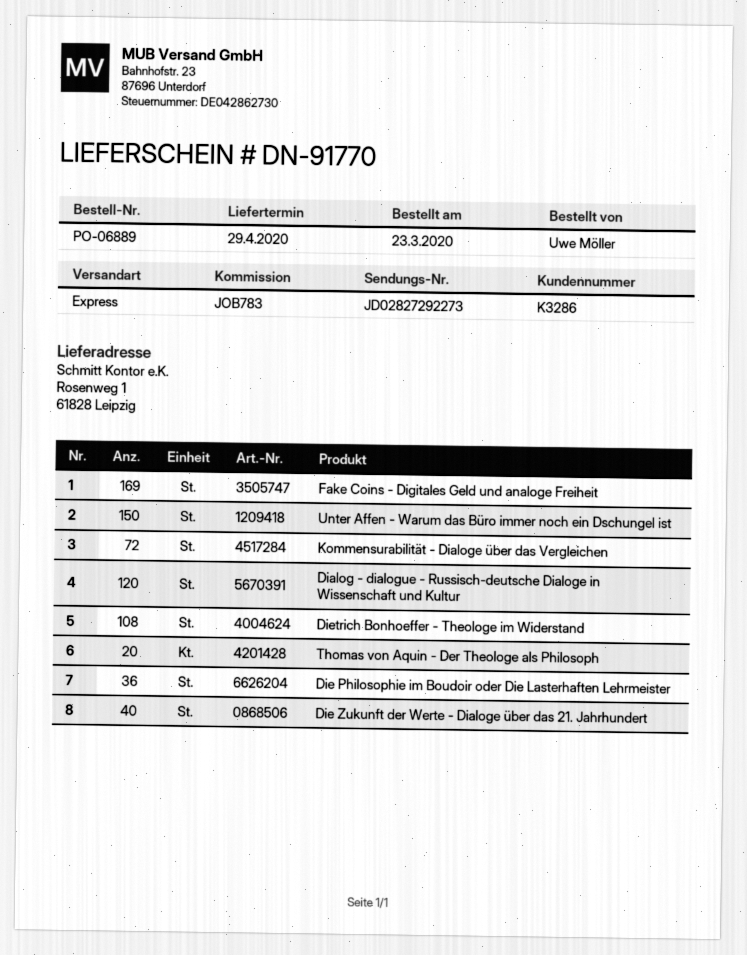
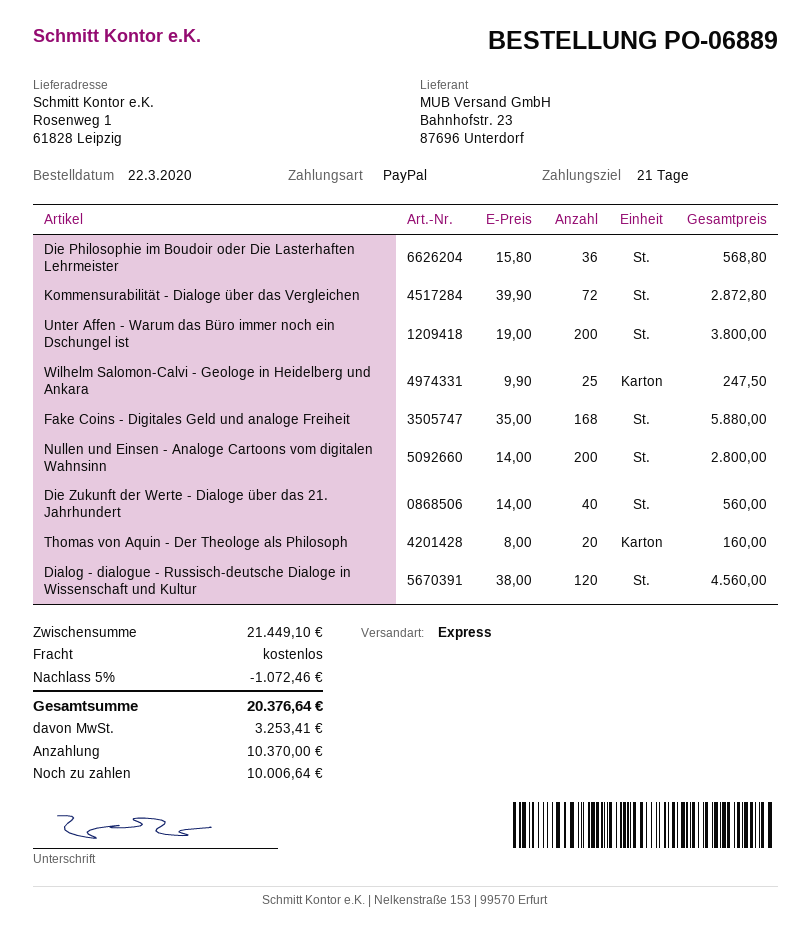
order date: 2020-03-23 -> 2020-03-22
Fake Coins - Digitales Geld und analoge Freiheit: 169 -> 168
Unter Affen - Warum das Büro immer noch ein Dschungel ist: 150 -> 200
Dietrich Bonhoeffer - Theologe im Widerstand: 108 -> none
Wilhelm Salomon-Calvi - Geologe in Heidelberg und Ankara: none -> 25
Nullen und Einsen - Analoge Cartoons vom digitalen Wahnsinn: none -> 200

